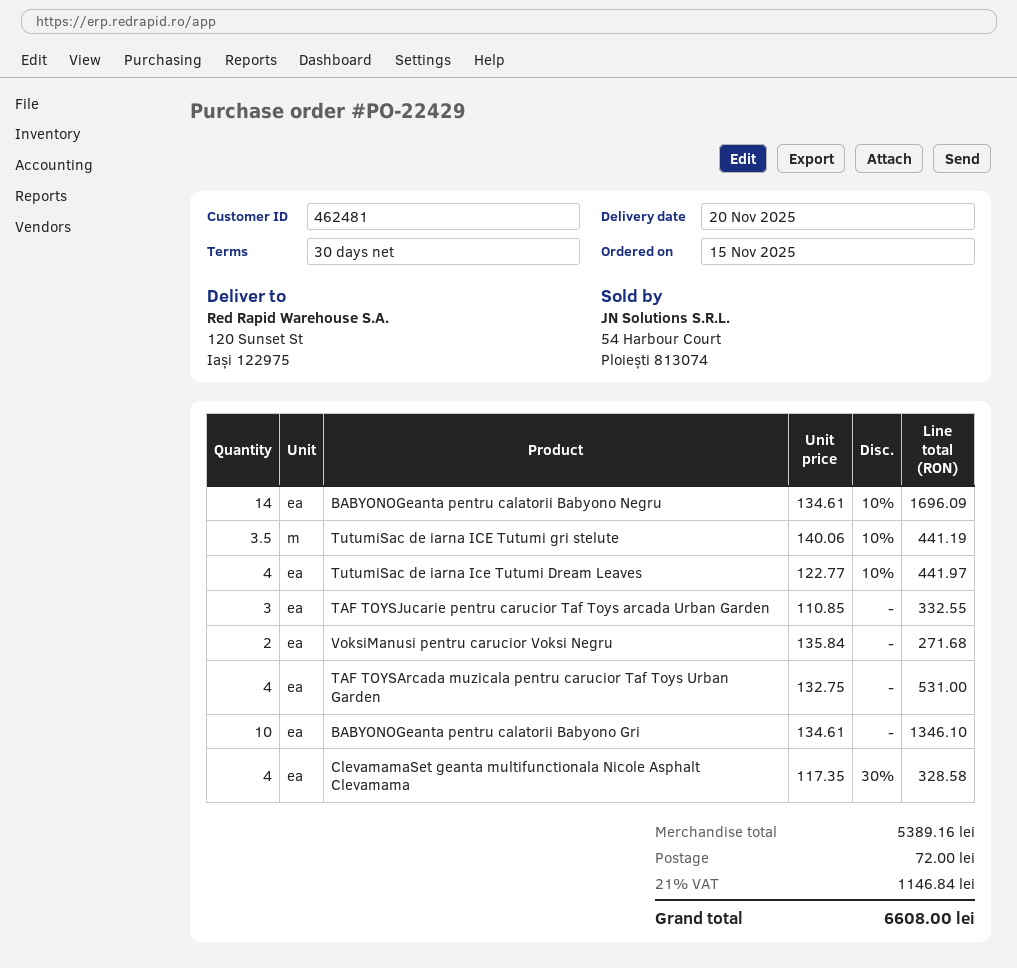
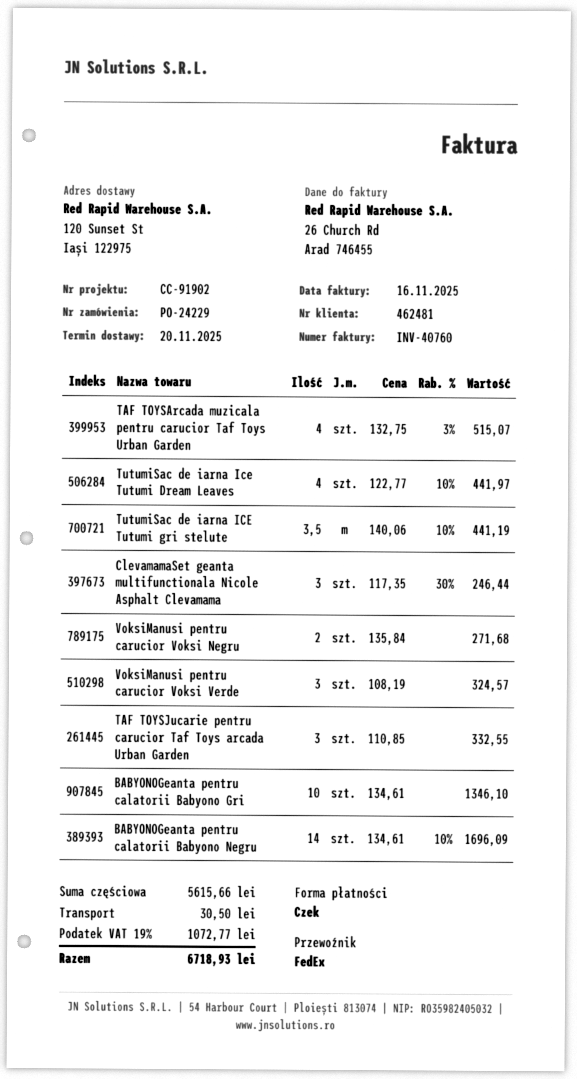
order number: PO-22429 -> PO-24229
TAF TOYSArcada muzicala pentru carucior Taf Toys Urban Garden: 4 x 132.75 = 531.00 -> 4 x 132.75 - 3% = 515.07
ClevamamaSet geanta multifunctionala Nicole Asphalt Clevamama: 4 x 117.35 - 30% = 328.58 -> 3 x 117.35 - 30% = 246.44
VoksiManusi pentru carucior Voksi Verde: none -> 3 x 108.19 = 324.57
subtotal: 5389.16 -> 5615.66
shipping: 72.00 -> 30.50
tax: 21% = 1146.84 -> 19% = 1072.77
total: 6608.00 -> 6718.93

